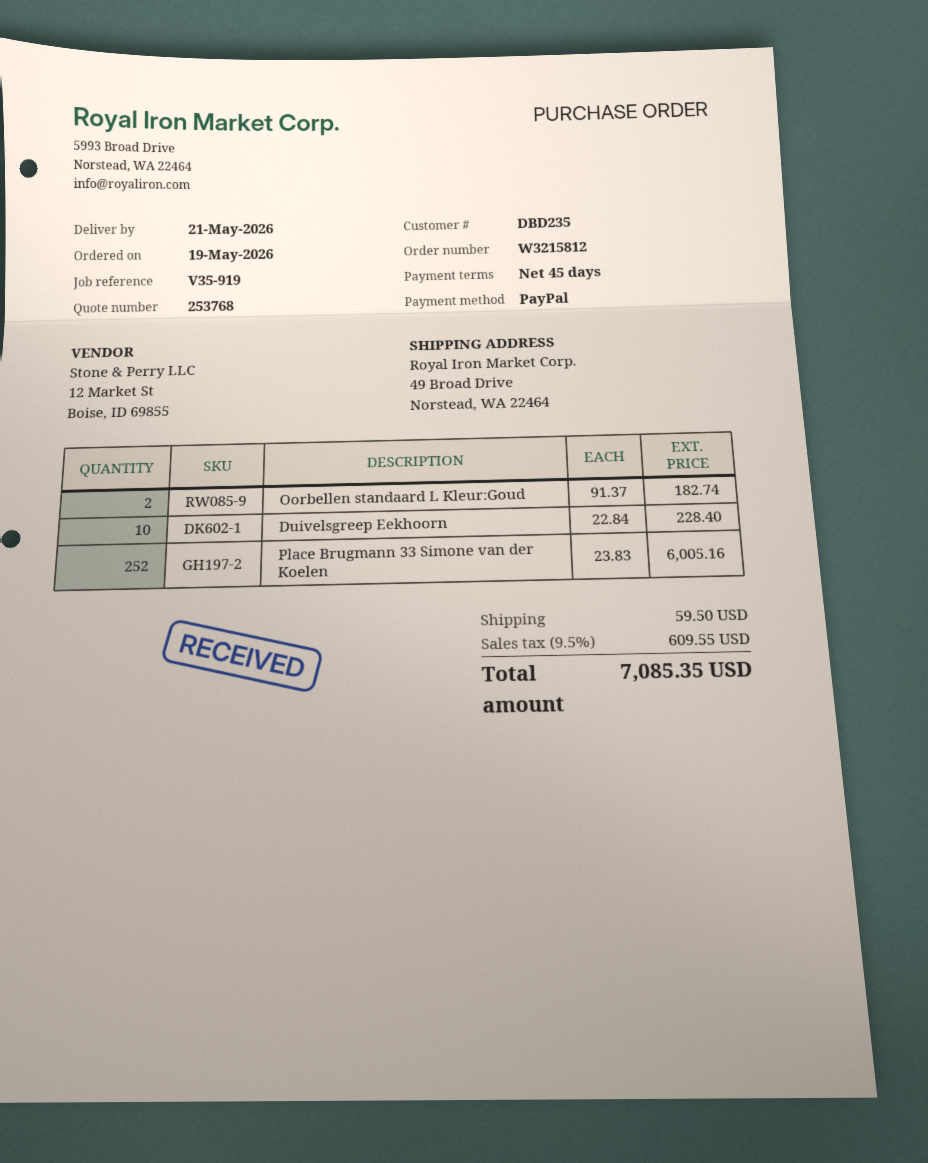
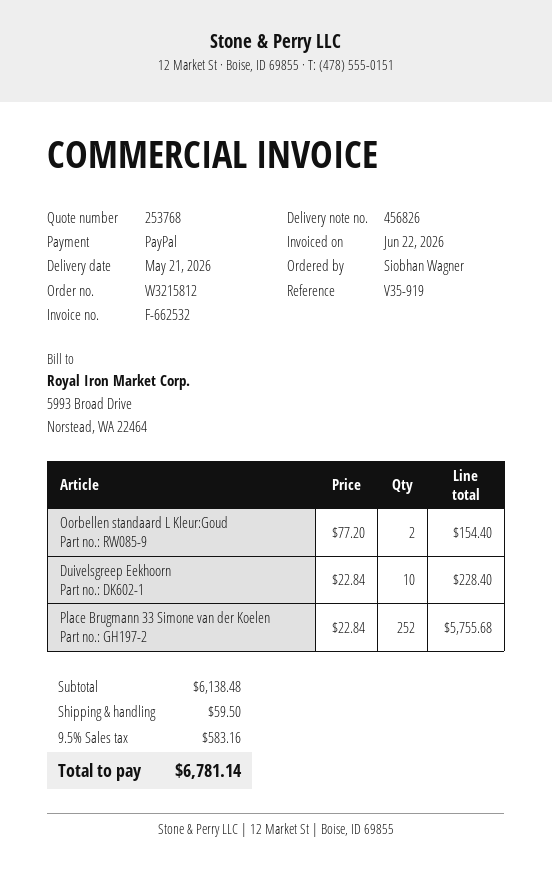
Oorbellen standaard L Kleur:Goud: 2 x 91.37 = 182.74 -> 2 x 77.20 = 154.40
Place Brugmann 33 Simone van der Koelen: 252 x 23.83 = 6005.16 -> 252 x 22.84 = 5755.68
tax: 9.5% = 609.55 -> 9.5% = 583.16
total: 7085.35 -> 6781.14

